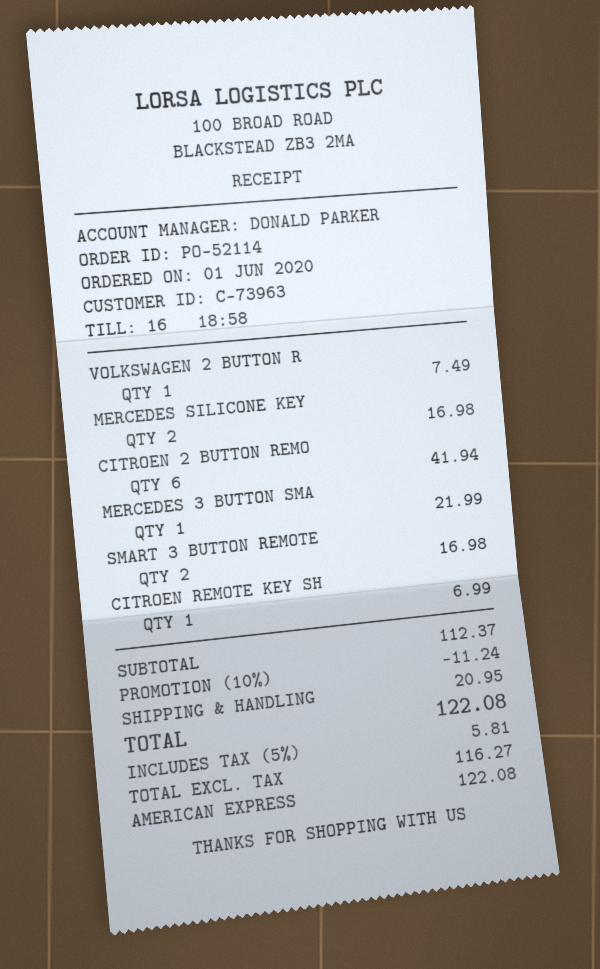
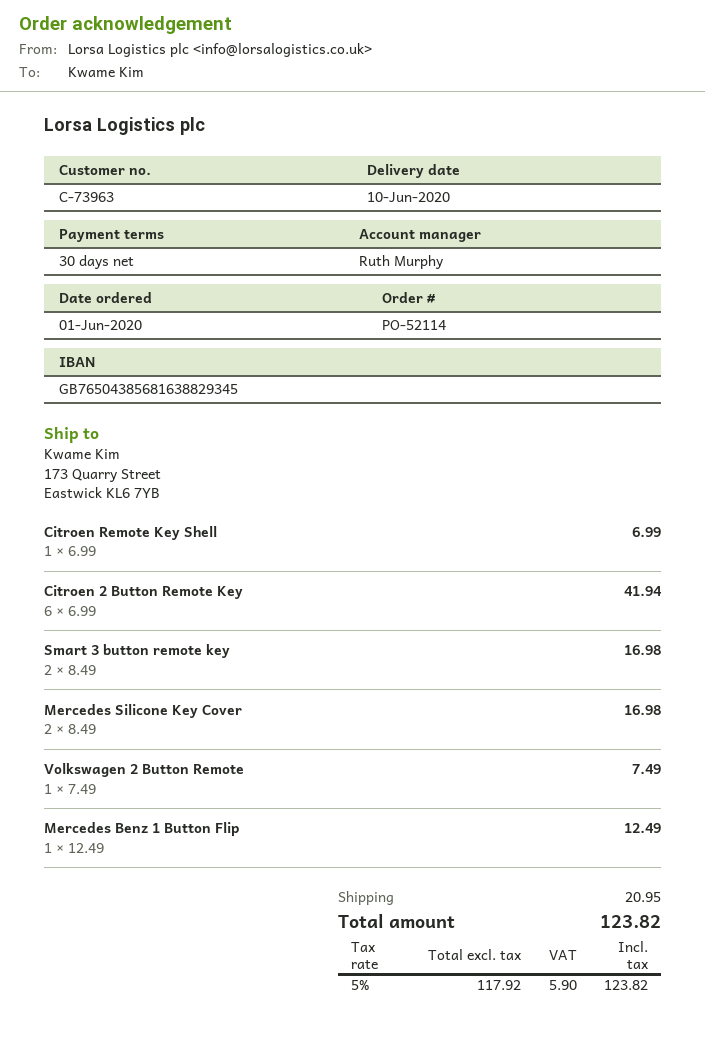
sales rep: DONALD PARKER -> Ruth Murphy
MERCEDES 3 BUTTON SMA: 1 for 21.99 -> none
Mercedes Benz 1 Button Flip: none -> 1 for 12.49
discount: 10% = 11.24 -> none
net: 116.27 -> 117.92
tax: 5% = 5.81 -> 5% = 5.90
total: 122.08 -> 123.82

